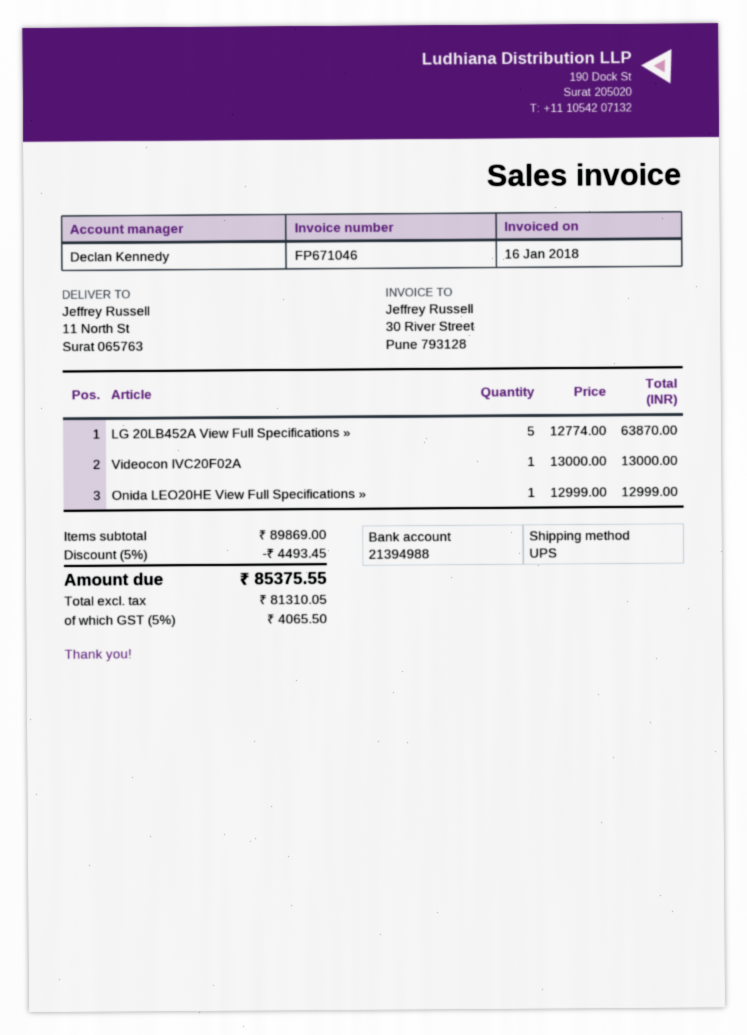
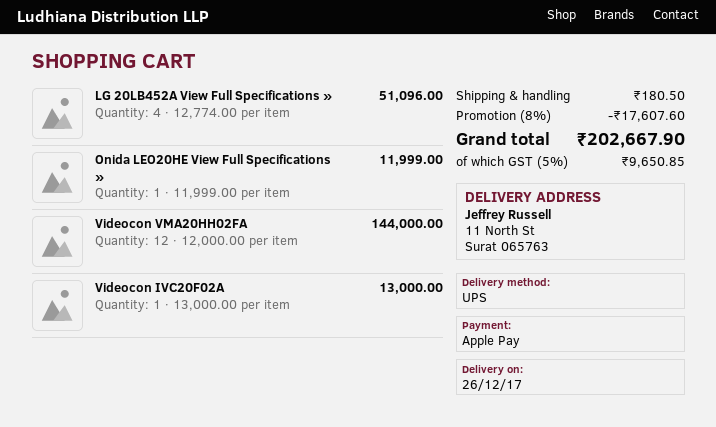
LG 20LB452A View Full Specifications »: 5 x 12774.00 = 63870.00 -> 4 x 12774.00 = 51096.00
Onida LEO20HE View Full Specifications »: 1 x 12999.00 = 12999.00 -> 1 x 11999.00 = 11999.00
Videocon VMA20HH02FA: none -> 12 x 12000.00 = 144000.00
discount: 5% = 4493.45 -> 8% = 17607.60
shipping: none -> 180.50
tax: 5% = 4065.50 -> 5% = 9650.85
total: 85375.55 -> 202667.90

